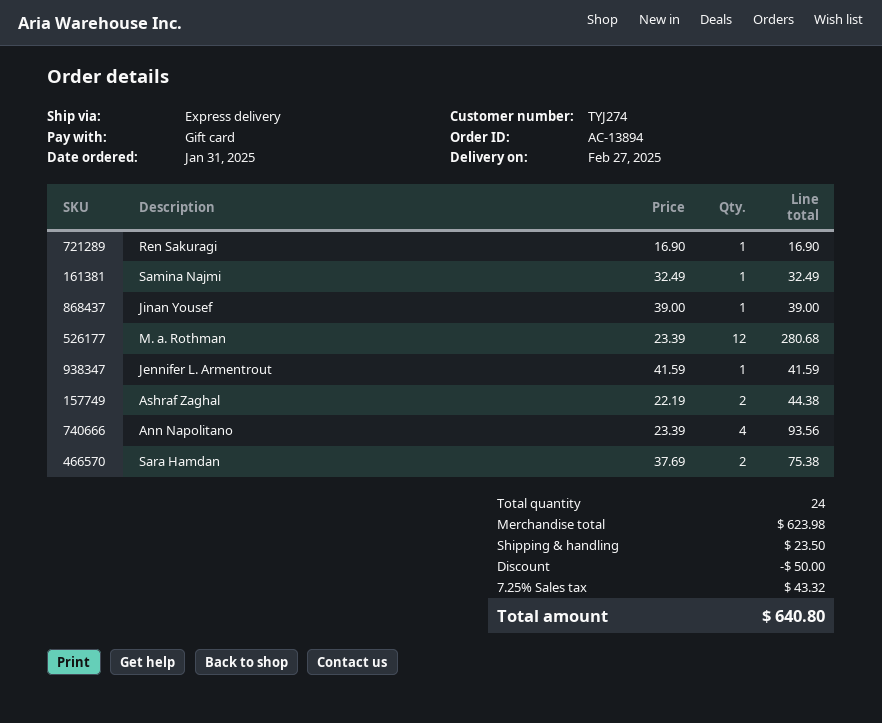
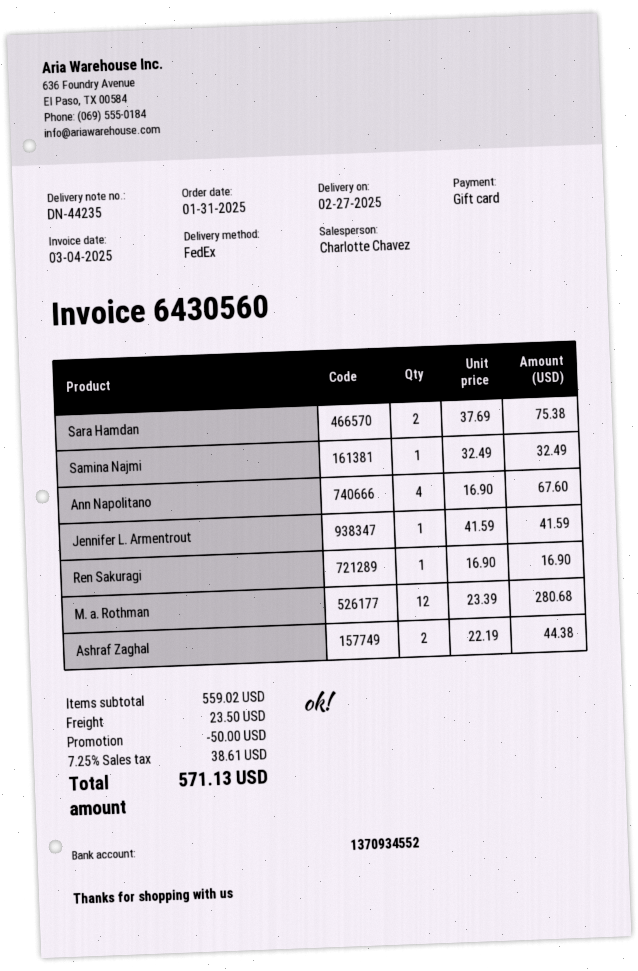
shipping method: express -> FedEx
Jinan Yousef: 1 x 39.00 = 39.00 -> none
Ann Napolitano: 4 x 23.39 = 93.56 -> 4 x 16.90 = 67.60
subtotal: 623.98 -> 559.02
tax: 7.25% = 43.32 -> 7.25% = 38.61
total: 640.80 -> 571.13

